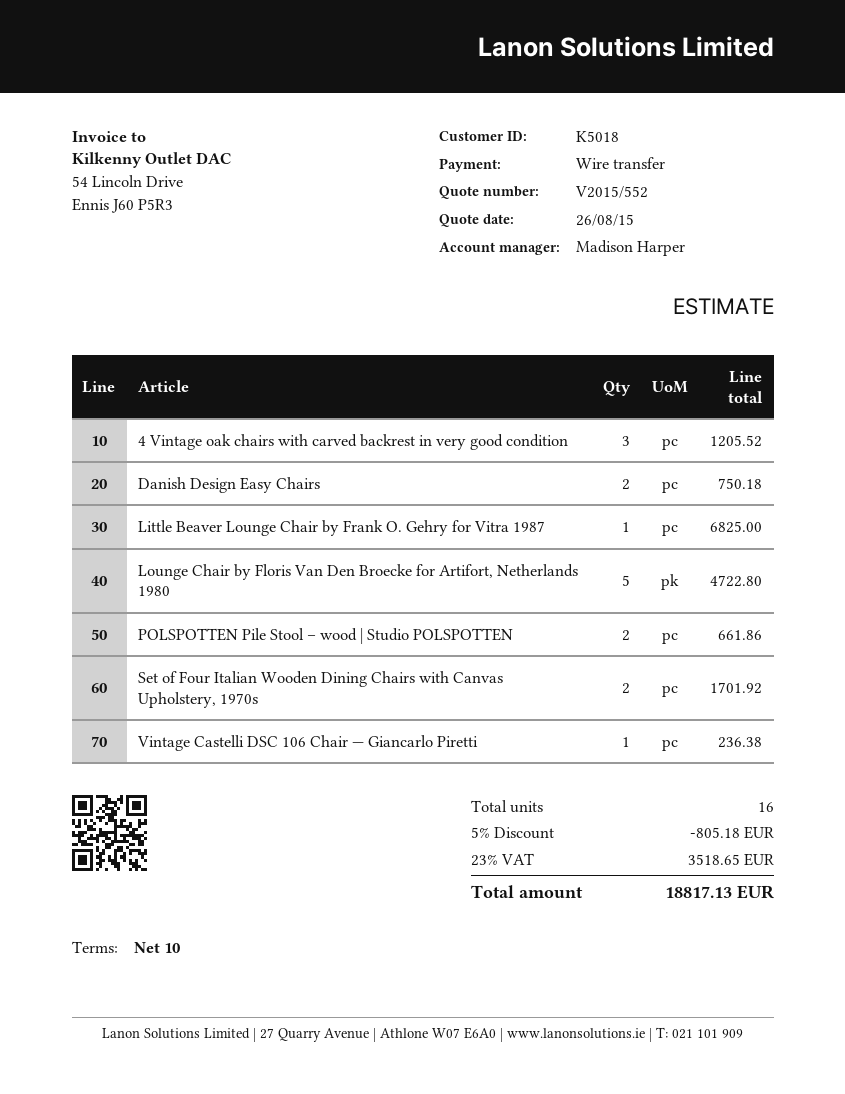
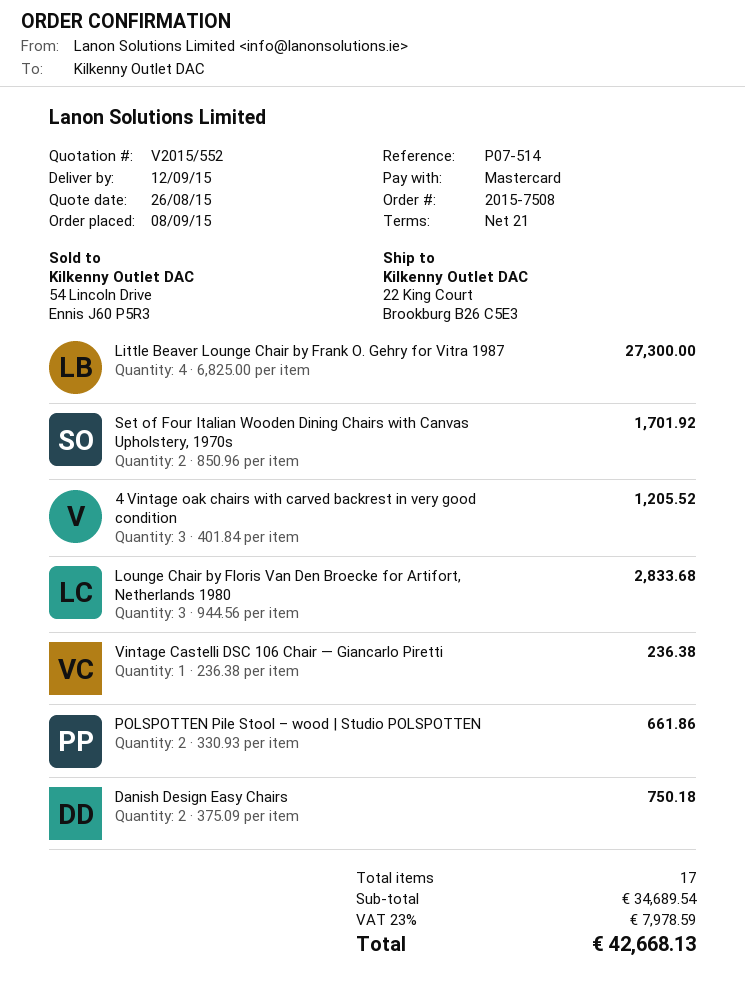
payment terms: 10 days -> 21 days
payment method: bank transfer -> Mastercard
Little Beaver Lounge Chair by Frank O. Gehry for Vitra 1987: 1 for 6825.00 -> 4 for 27300.00
Lounge Chair by Floris Van Den Broecke for Artifort, Netherlands 1980: 5 for 4722.80 -> 3 for 2833.68
total quantity: 16 -> 17
discount: 5% = 805.18 -> none
tax: 23% = 3518.65 -> 23% = 7978.59
total: 18817.13 -> 42668.13

